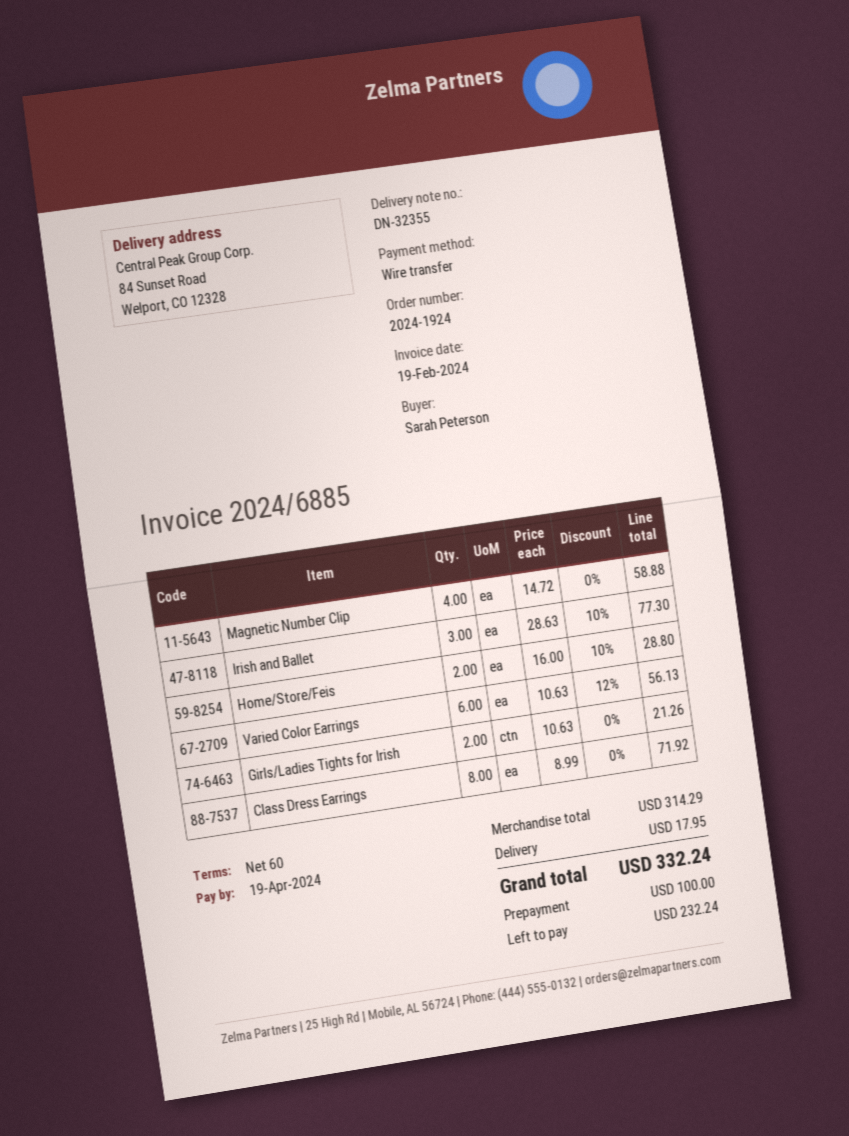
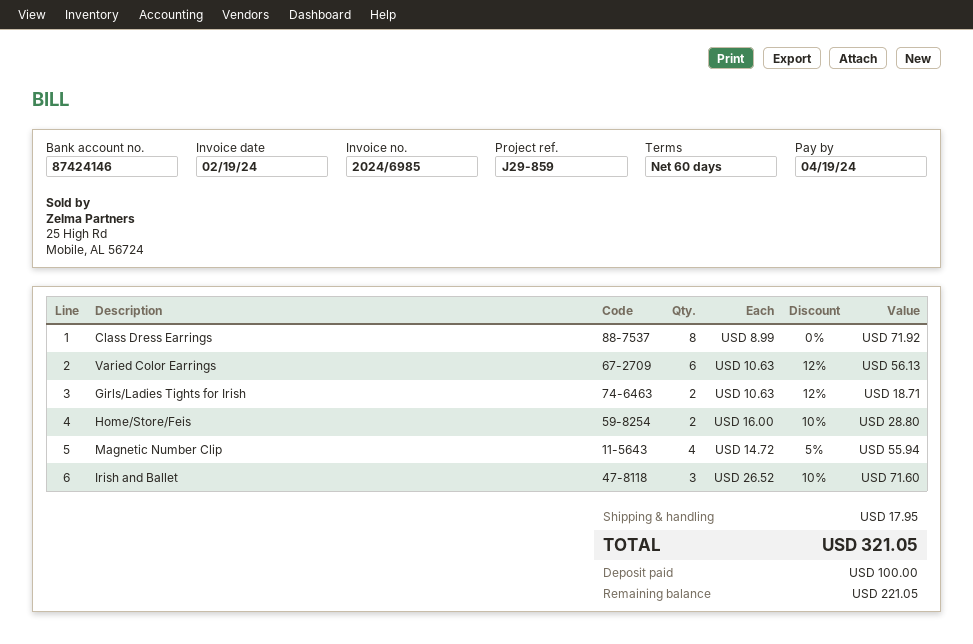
invoice number: 2024/6885 -> 2024/6985
Magnetic Number Clip: 4 x 14.72 = 58.88 -> 4 x 14.72 - 5% = 55.94
Irish and Ballet: 3 x 28.63 - 10% = 77.30 -> 3 x 26.52 - 10% = 71.60
Girls/Ladies Tights for Irish: 2 x 10.63 = 21.26 -> 2 x 10.63 - 12% = 18.71
total: 332.24 -> 321.05
balance: 232.24 -> 221.05

